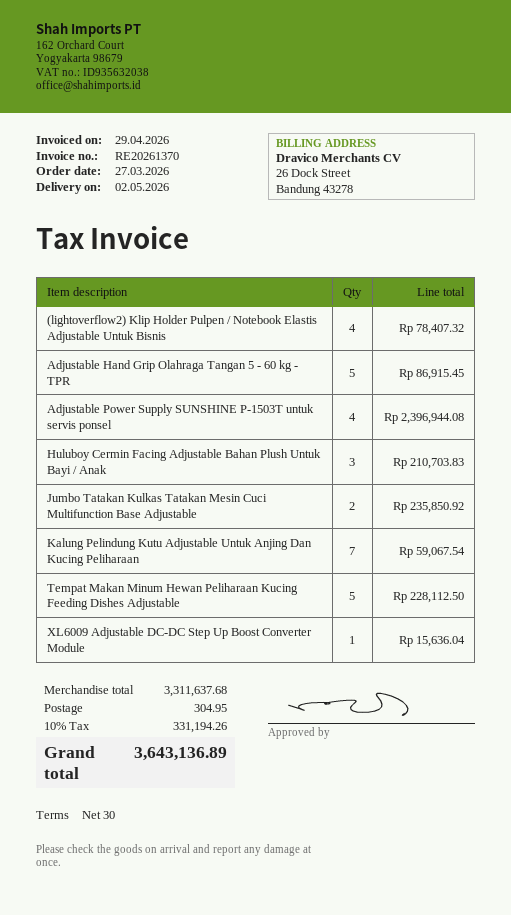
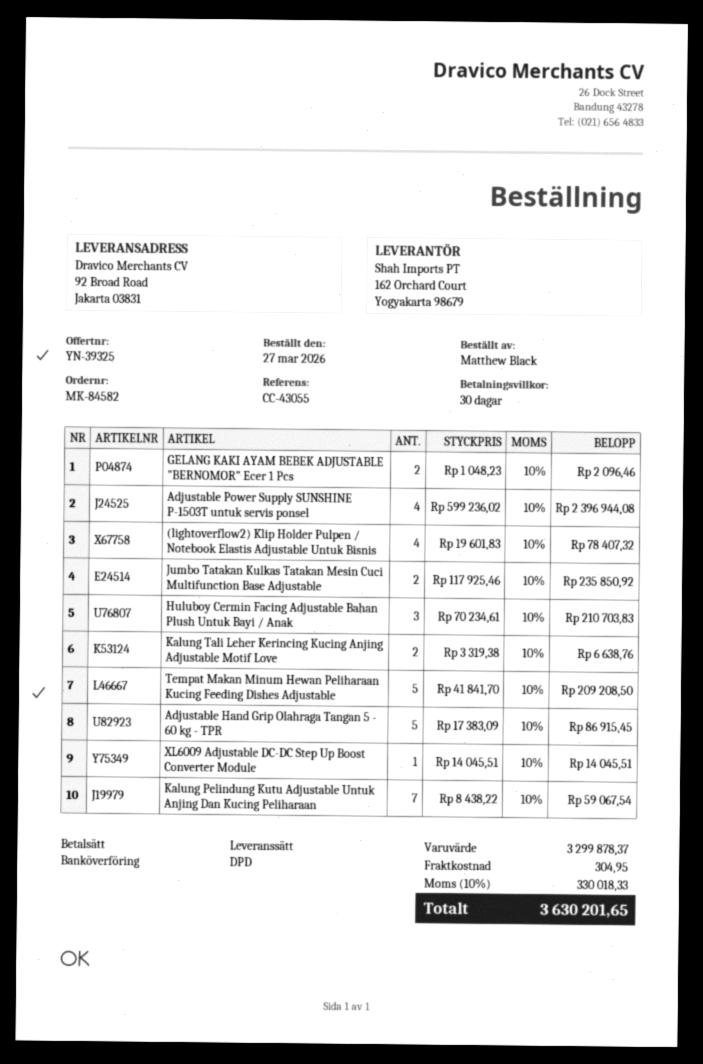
Tempat Makan Minum Hewan Peliharaan Kucing Feeding Dishes Adjustable: 5 for 228112.50 -> 5 for 209208.50
XL6009 Adjustable DC-DC Step Up Boost Converter Module: 1 for 15636.04 -> 1 for 14045.51
GELANG KAKI AYAM BEBEK ADJUSTABLE "BERNOMOR" Ecer 1 Pcs: none -> 2 for 2096.46
Kalung Tali Leher Kerincing Kucing Anjing Adjustable Motif Love: none -> 2 for 6638.76
subtotal: 3311637.68 -> 3299878.37
tax: 10% = 331194.26 -> 10% = 330018.33
total: 3643136.89 -> 3630201.65

